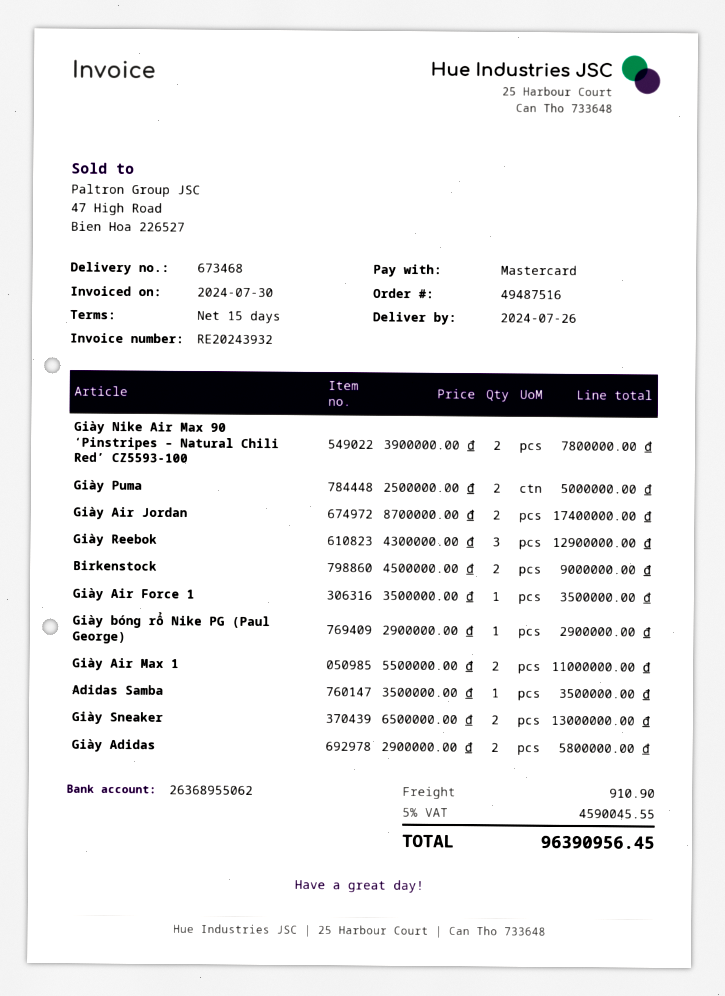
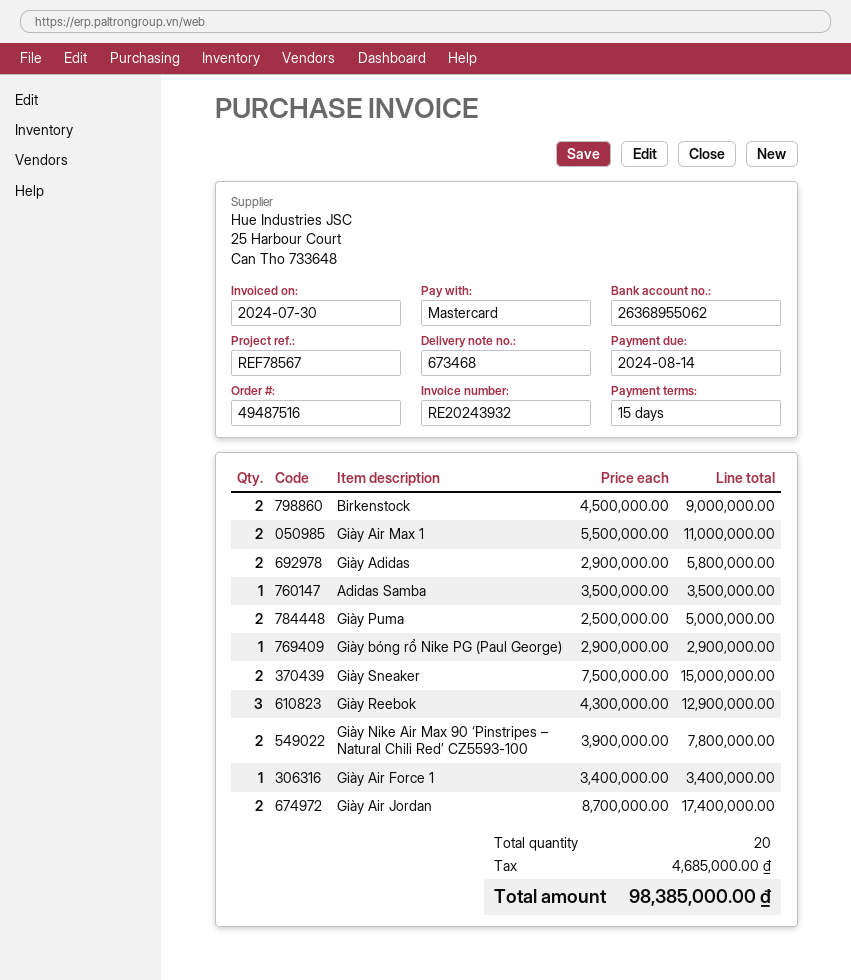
Giày Air Force 1: 1 x 3500000.00 = 3500000.00 -> 1 x 3400000.00 = 3400000.00
Giày Sneaker: 2 x 6500000.00 = 13000000.00 -> 2 x 7500000.00 = 15000000.00
shipping: 910.90 -> none
tax: 4590045.55 -> 4685000.00
total: 96390956.45 -> 98385000.00

